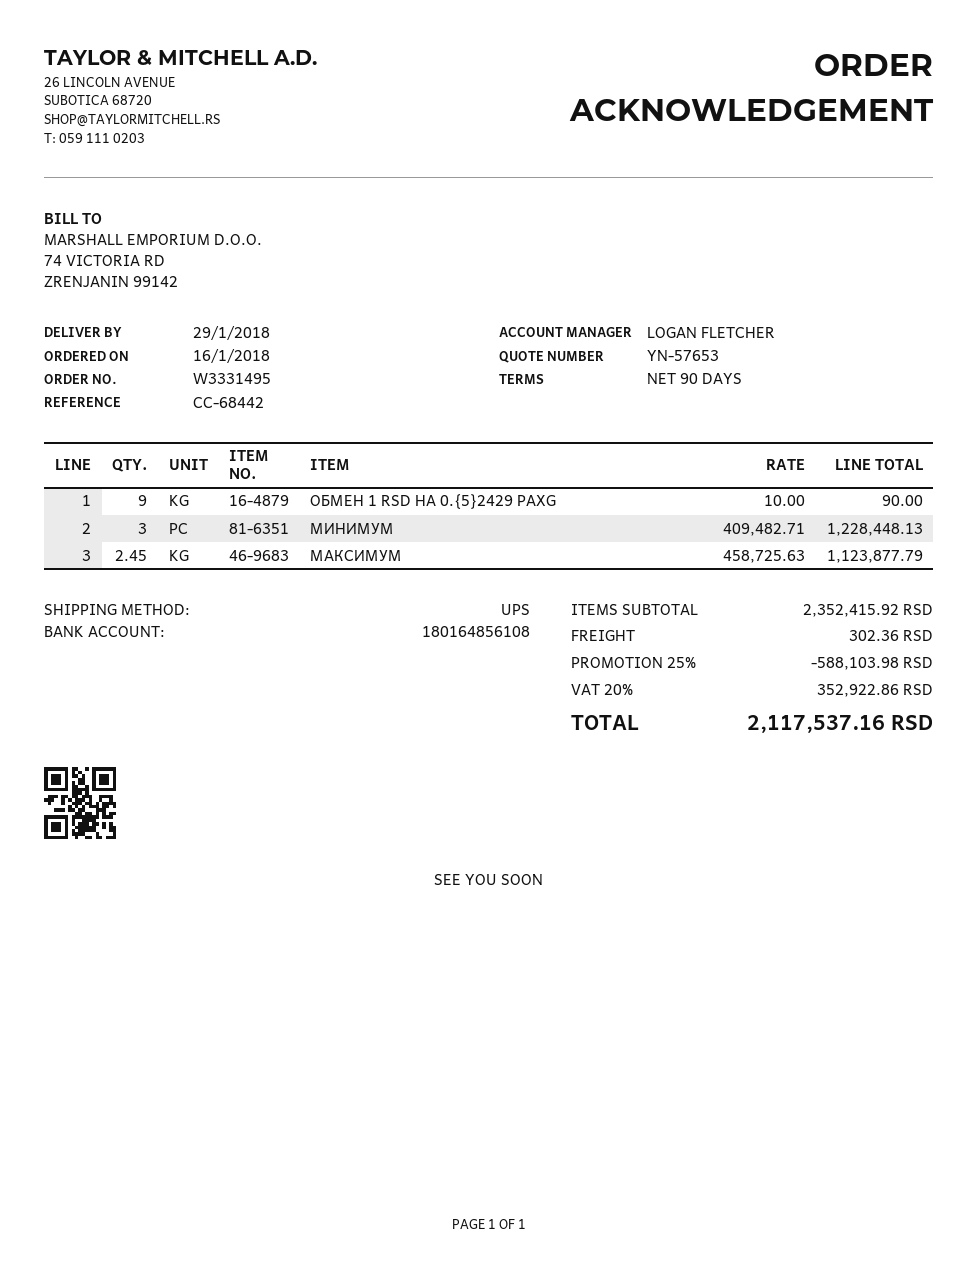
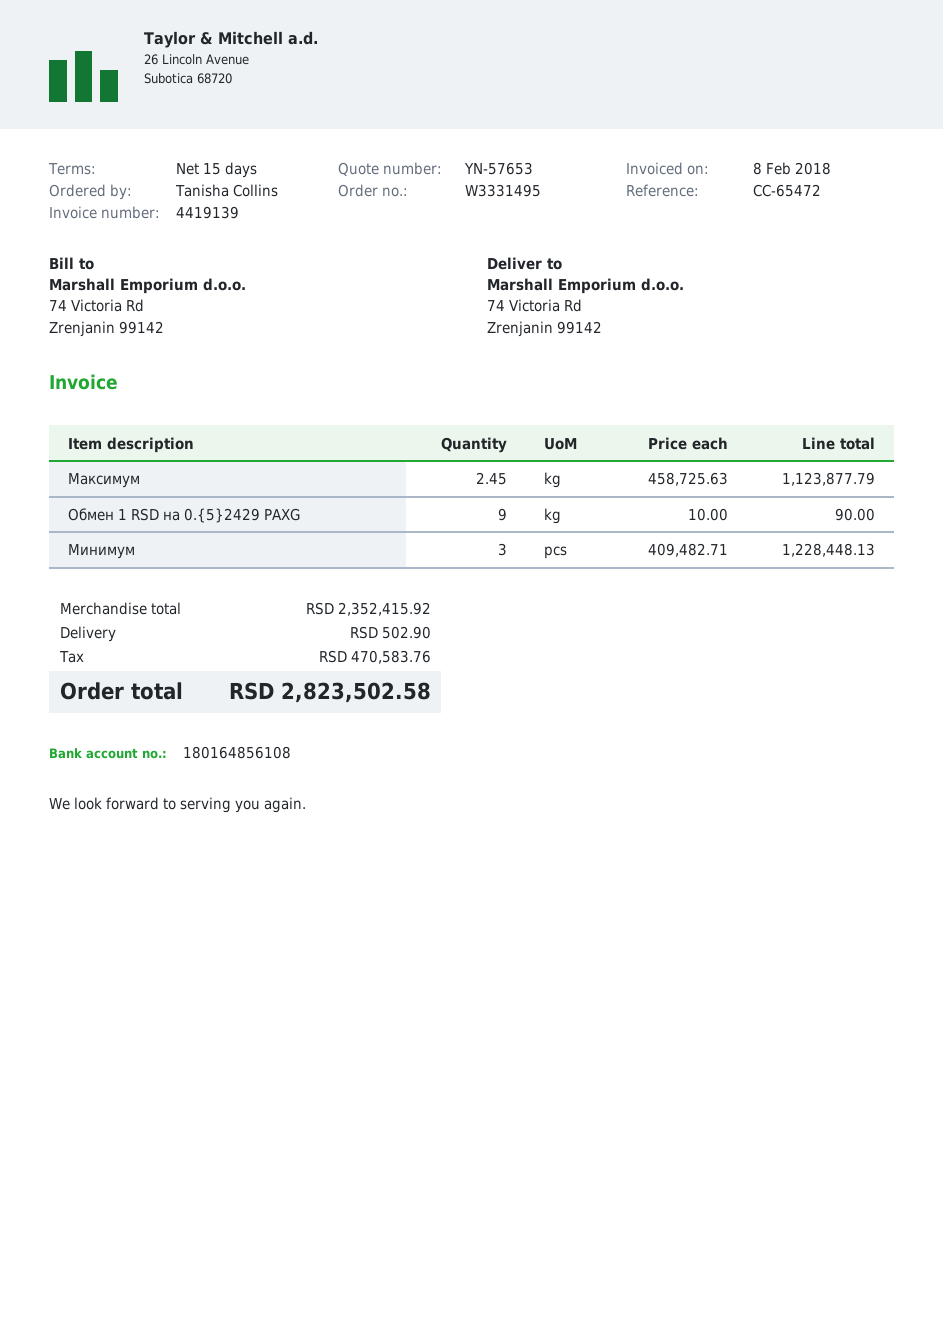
payment terms: 90 days -> 15 days
reference: CC-68442 -> CC-65472
discount: 25% = 588103.98 -> none
shipping: 302.36 -> 502.90
tax: 352922.86 -> 470583.76
total: 2117537.16 -> 2823502.58

